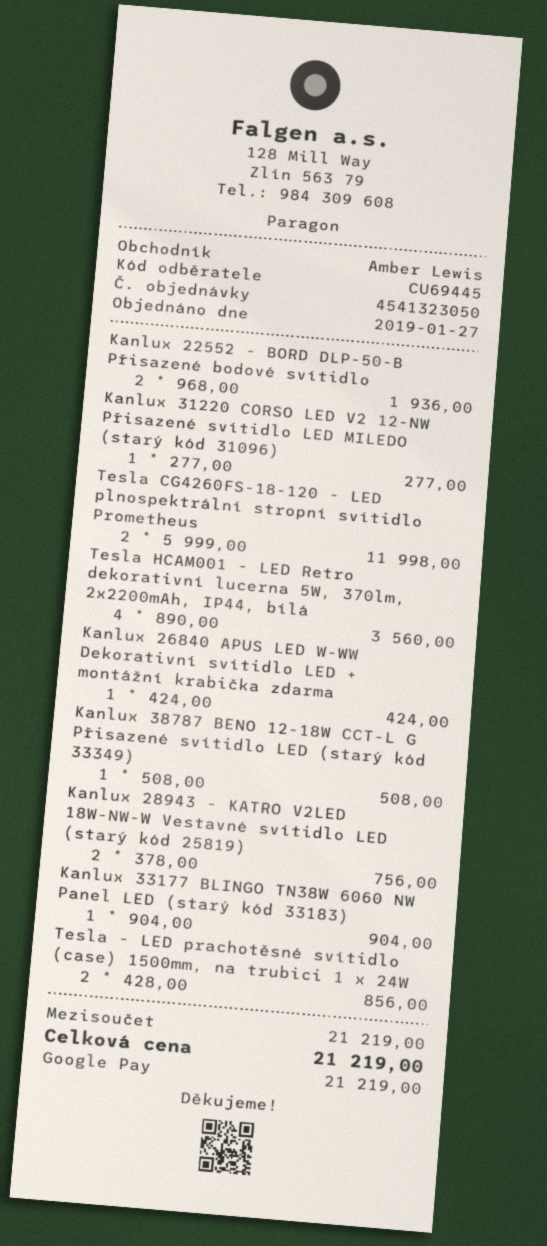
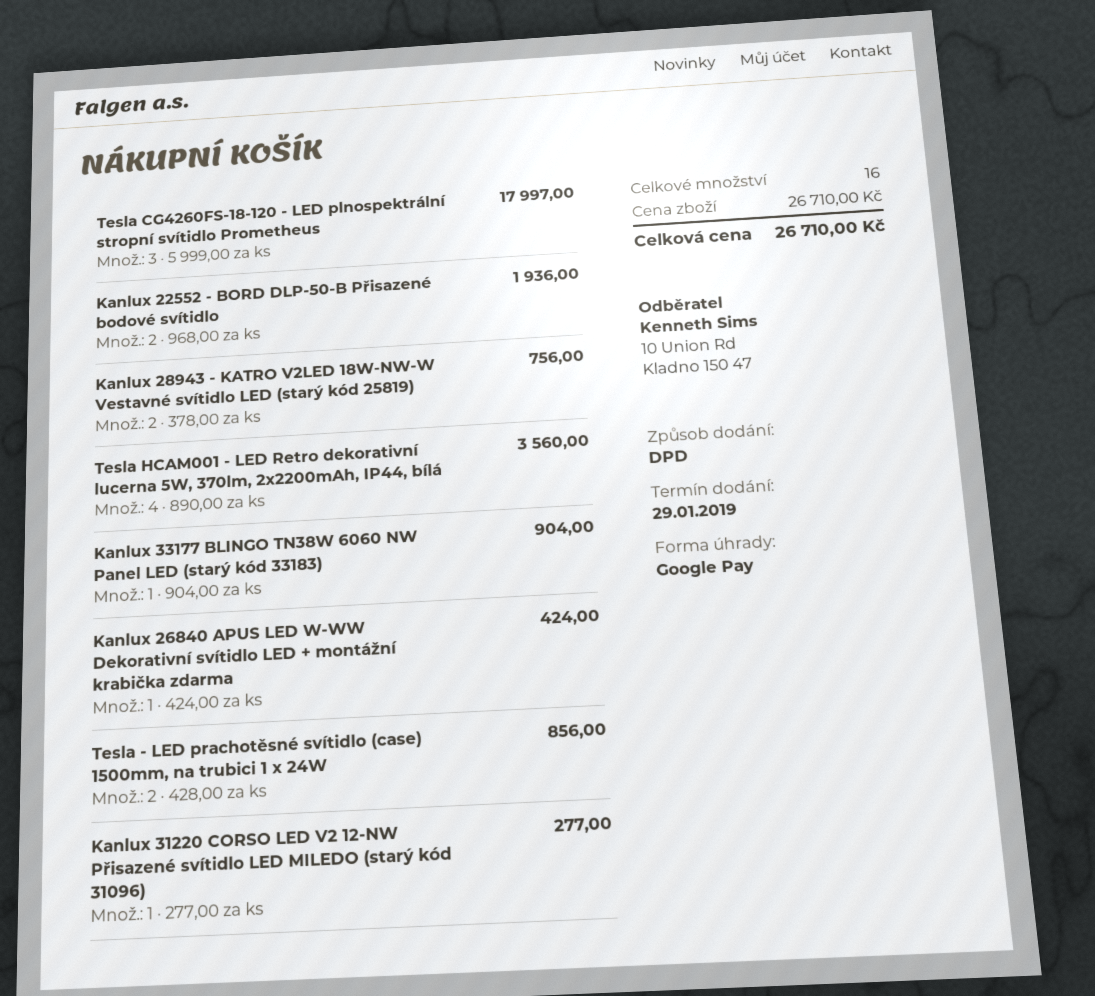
Tesla CG4260FS-18-120 - LED plnospektrální stropní svítidlo Prometheus: 2 x 5999.00 = 11998.00 -> 3 x 5999.00 = 17997.00
Kanlux 38787 BENO 12-18W CCT-L G Přisazené svítidlo LED (starý kód 33349): 1 x 508.00 = 508.00 -> none
subtotal: 21219.00 -> 26710.00
total: 21219.00 -> 26710.00

